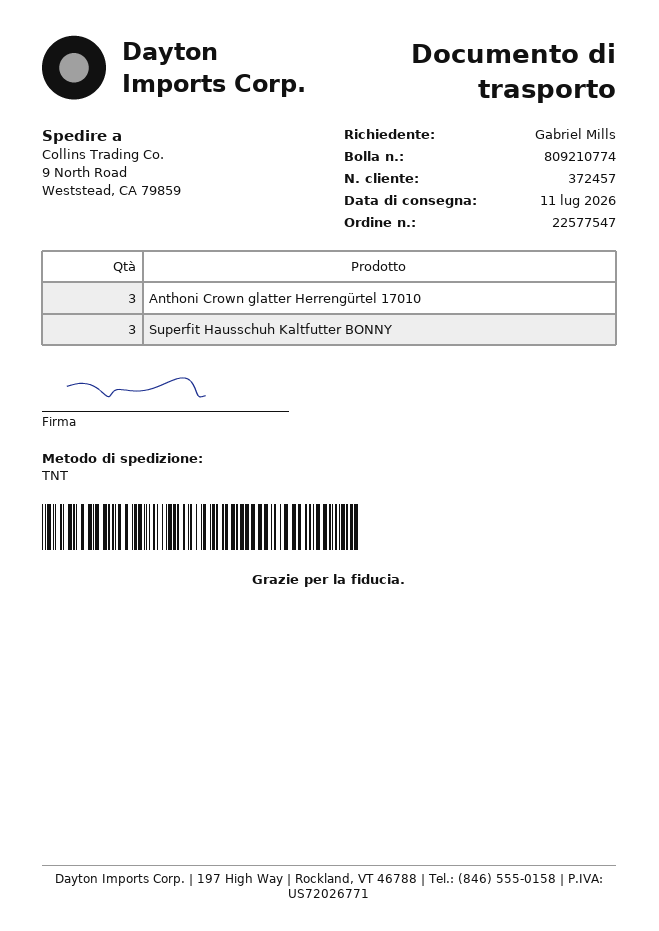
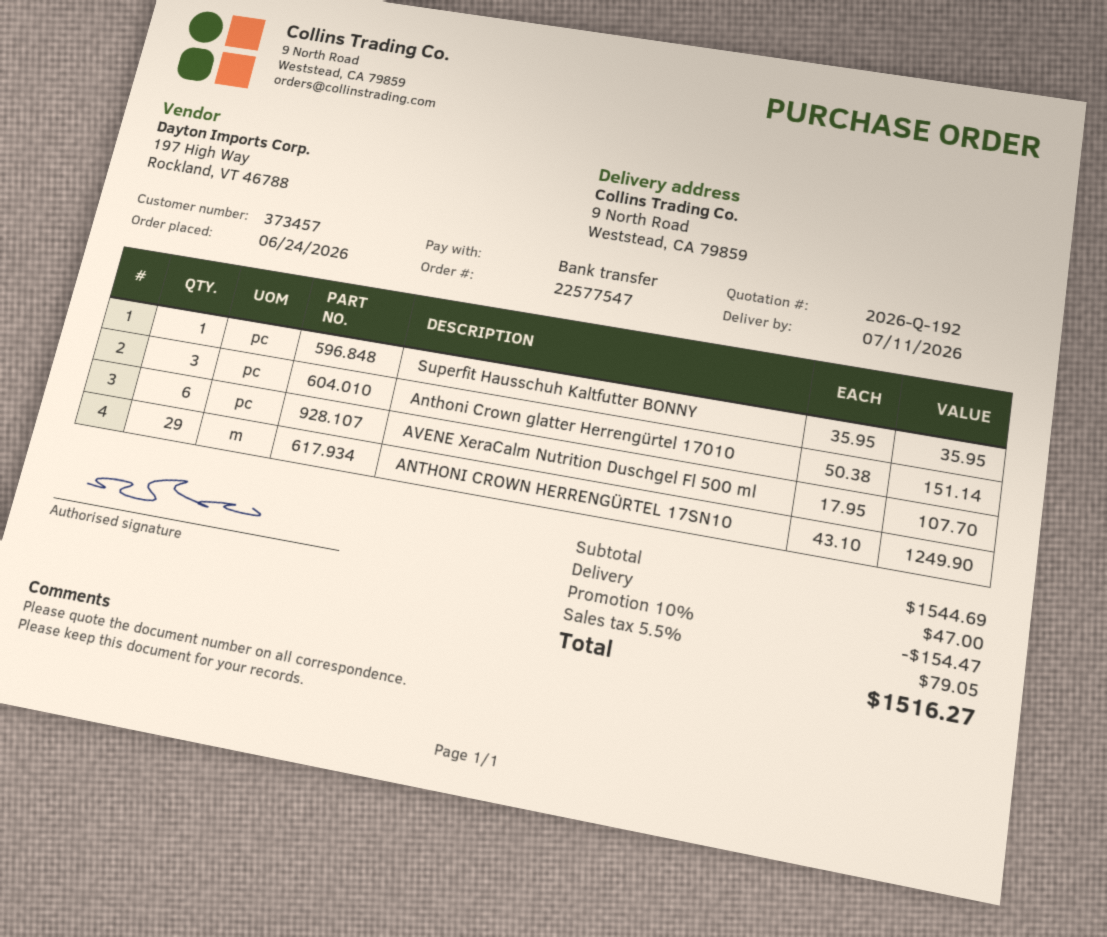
customer number: 372457 -> 373457
Superfit Hausschuh Kaltfutter BONNY: 3 -> 1
AVENE XeraCalm Nutrition Duschgel Fl 500 ml: none -> 6
ANTHONI CROWN HERRENGÜRTEL 17SN10: none -> 29

